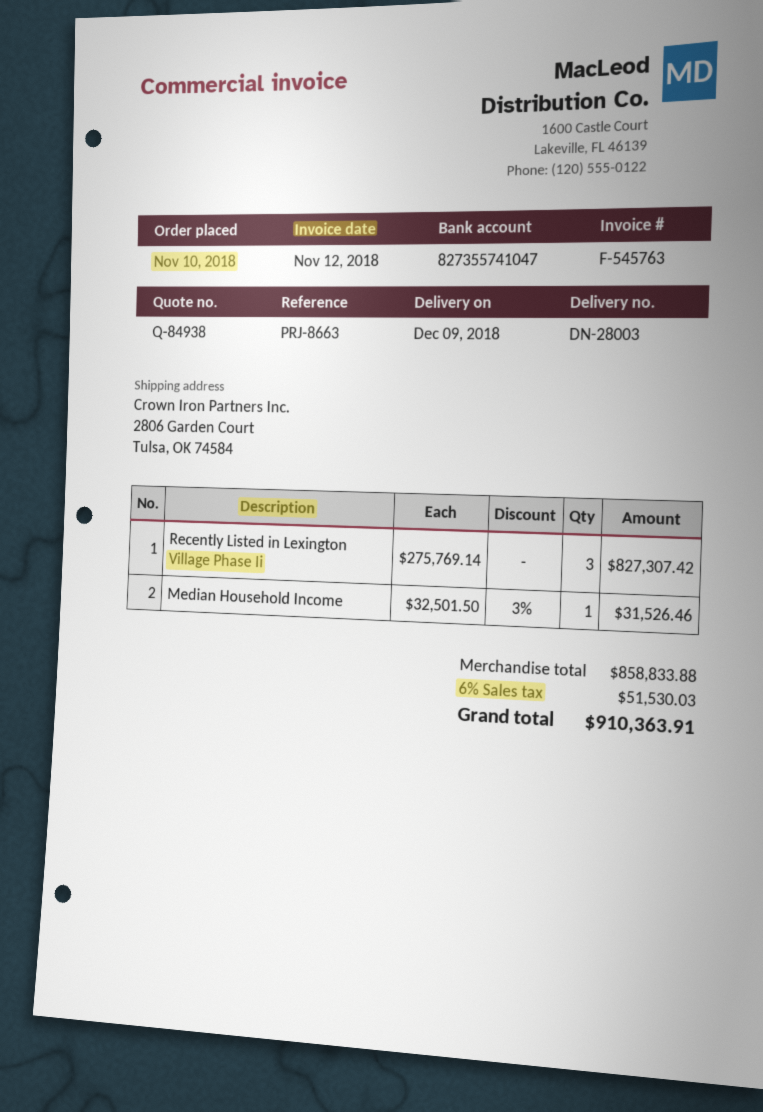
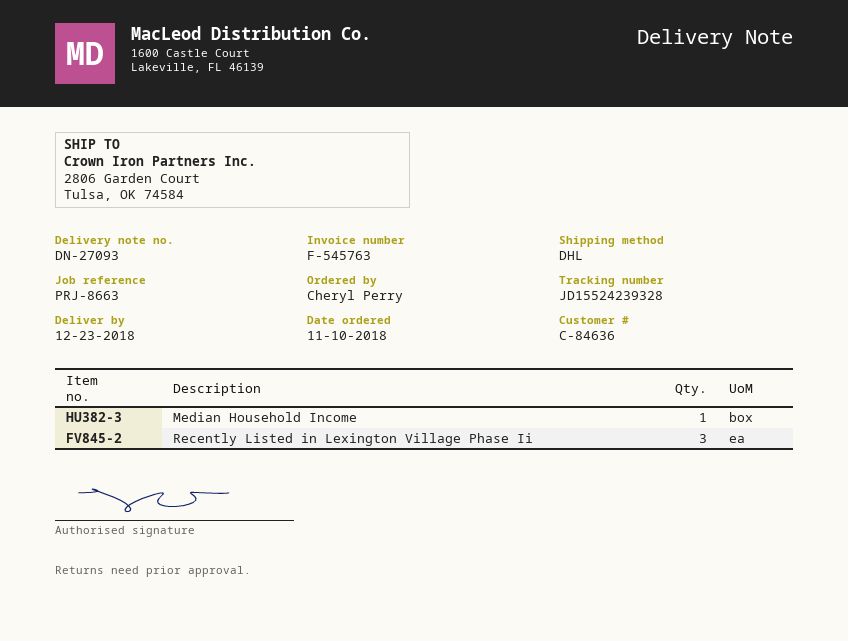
delivery note number: DN-28003 -> DN-27093
delivery date: 2018-12-09 -> 2018-12-23

